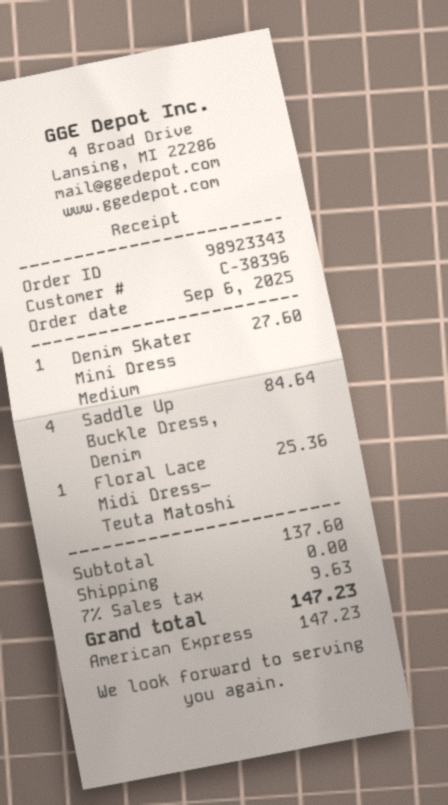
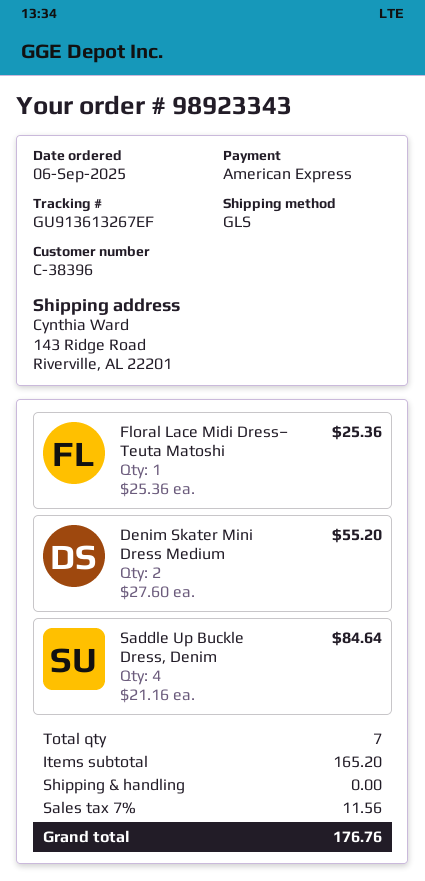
Denim Skater Mini Dress Medium: 1 for 27.60 -> 2 for 55.20
subtotal: 137.60 -> 165.20
tax: 7% = 9.63 -> 7% = 11.56
total: 147.23 -> 176.76

